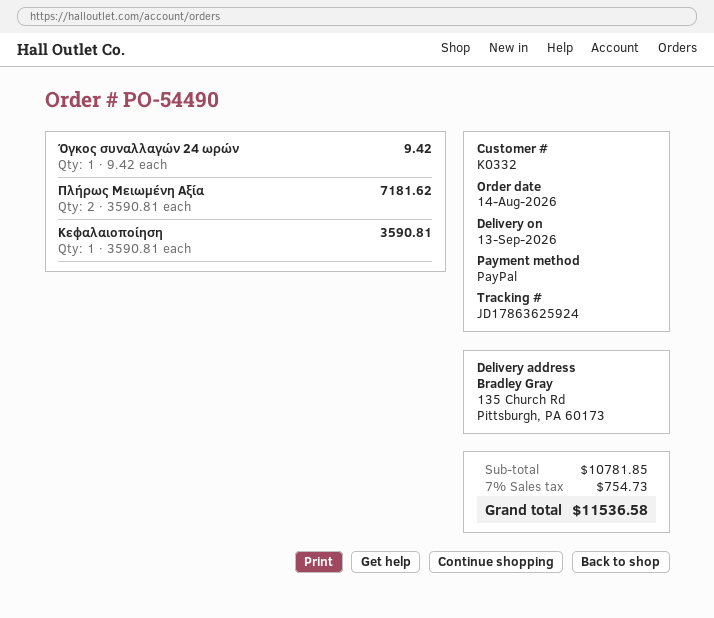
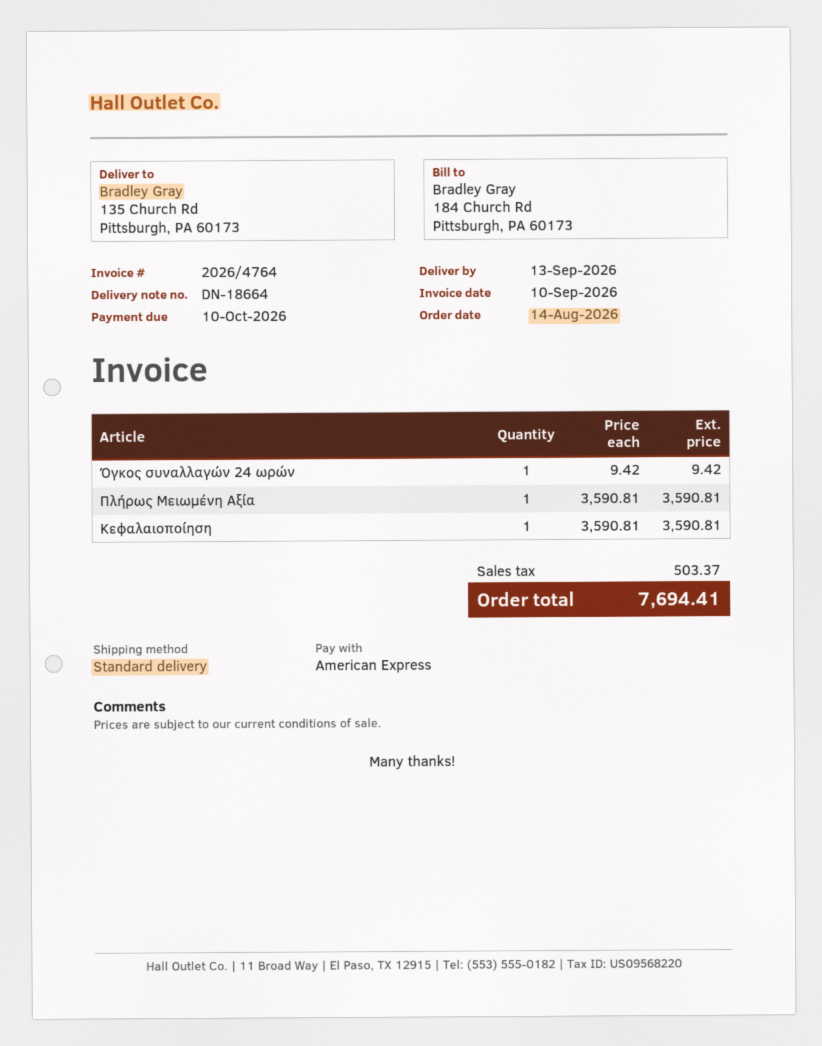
payment method: PayPal -> American Express
Πλήρως Μειωμένη Αξία: 2 x 3590.81 = 7181.62 -> 1 x 3590.81 = 3590.81
tax: 754.73 -> 503.37
total: 11536.58 -> 7694.41

